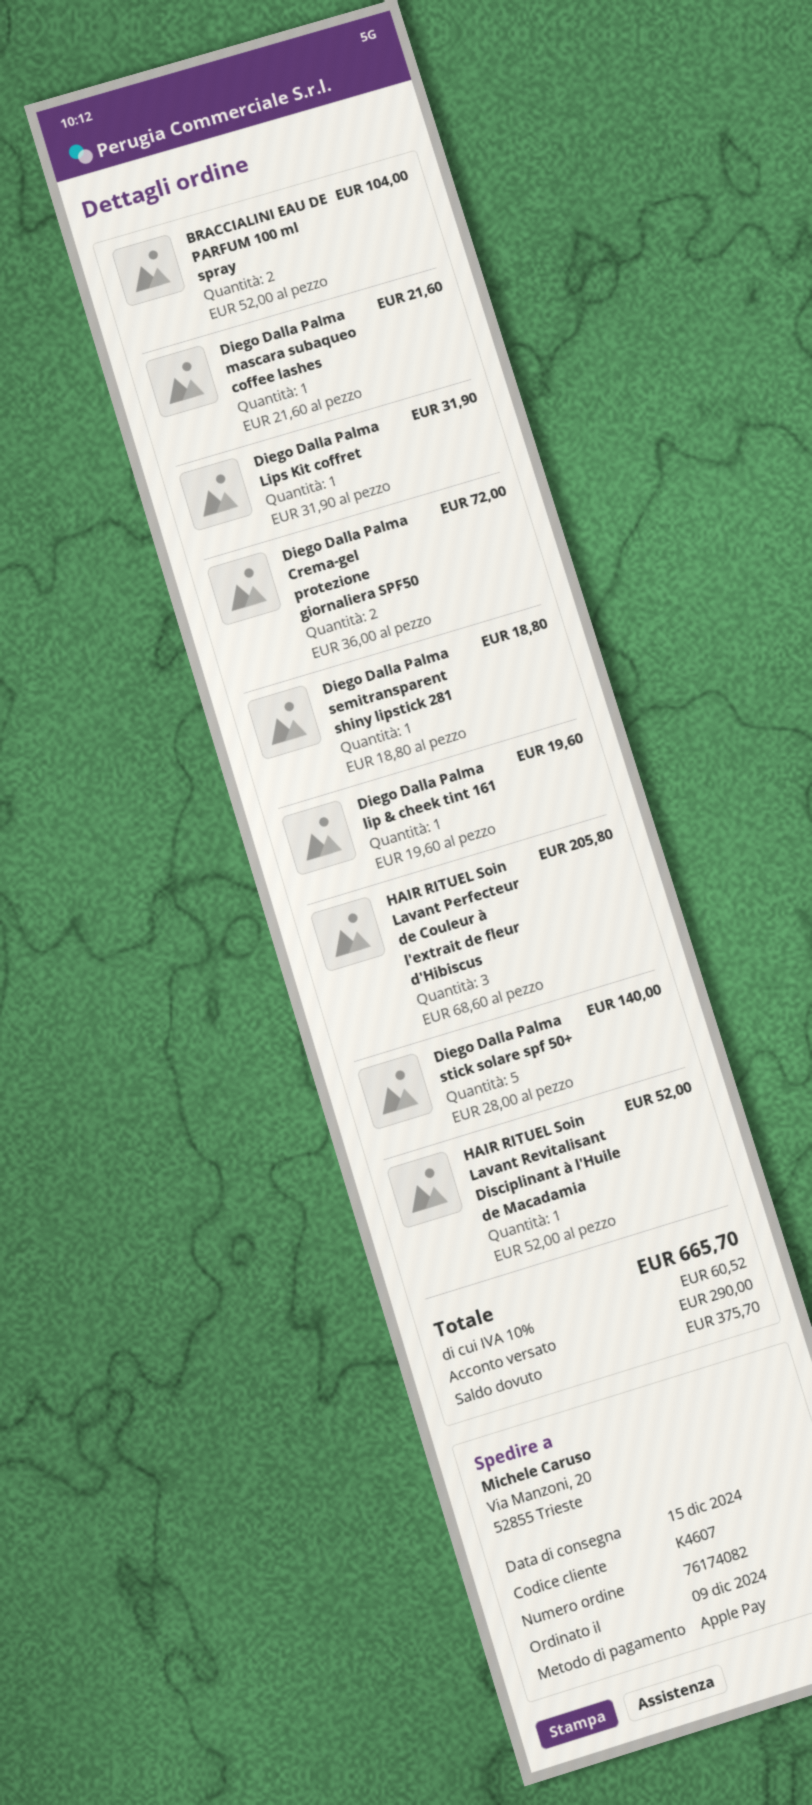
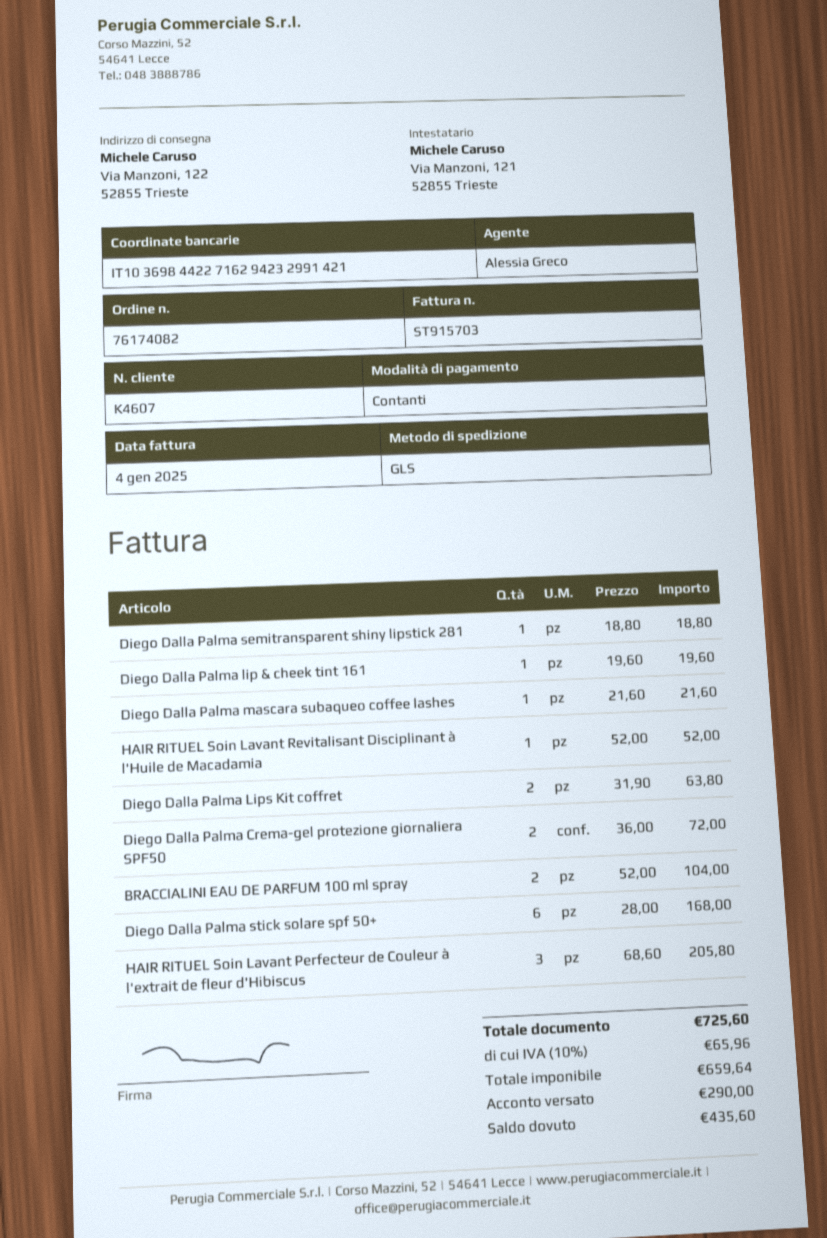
payment method: Apple Pay -> cash
ship to: Via Manzoni, 20, 52855 Trieste -> Via Manzoni, 122, 52855 Trieste
Diego Dalla Palma Lips Kit coffret: 1 x 31.90 = 31.90 -> 2 x 31.90 = 63.80
Diego Dalla Palma stick solare spf 50+: 5 x 28.00 = 140.00 -> 6 x 28.00 = 168.00
tax: 10% = 60.52 -> 10% = 65.96
total: 665.70 -> 725.60
balance: 375.70 -> 435.60

